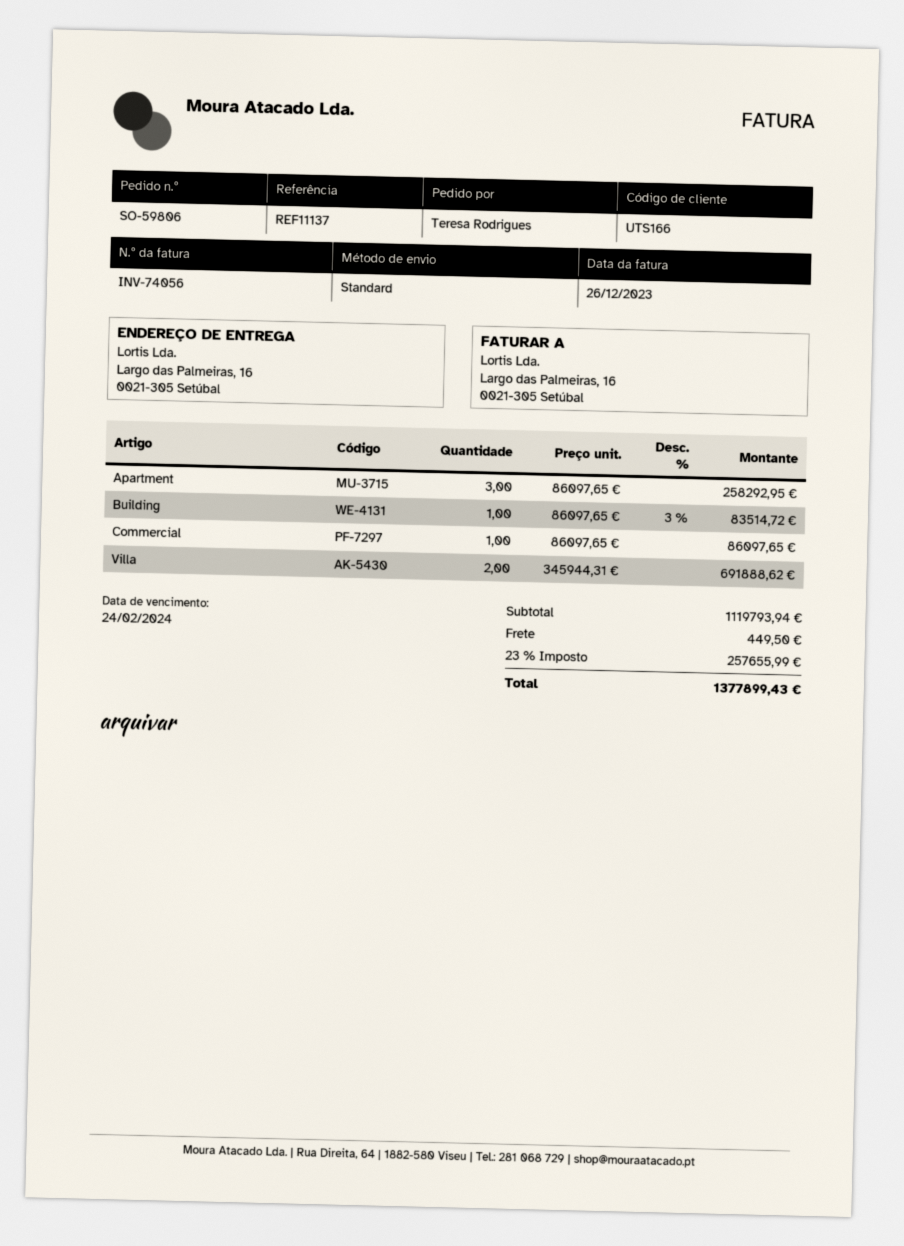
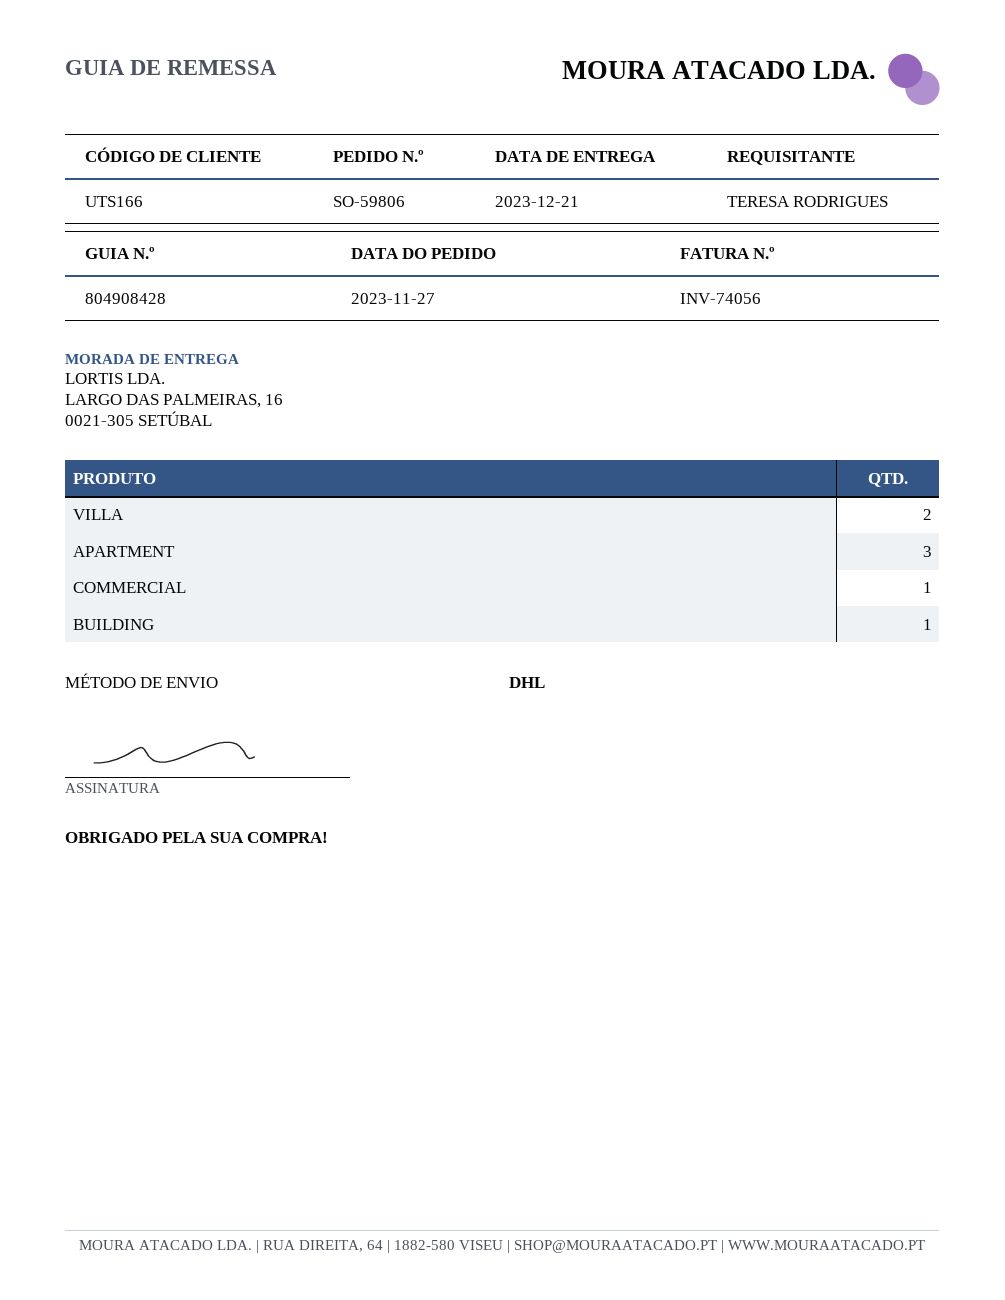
shipping method: standard -> DHL

